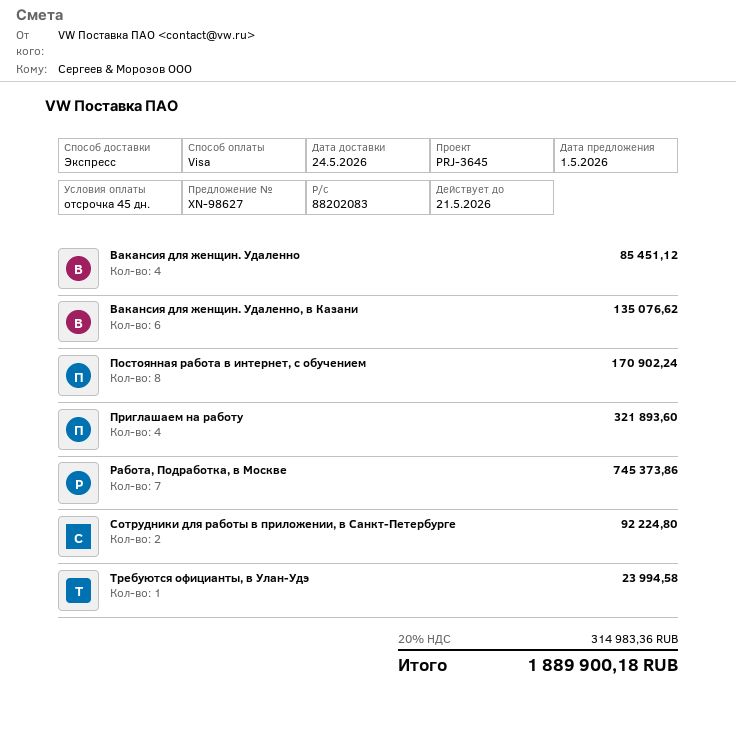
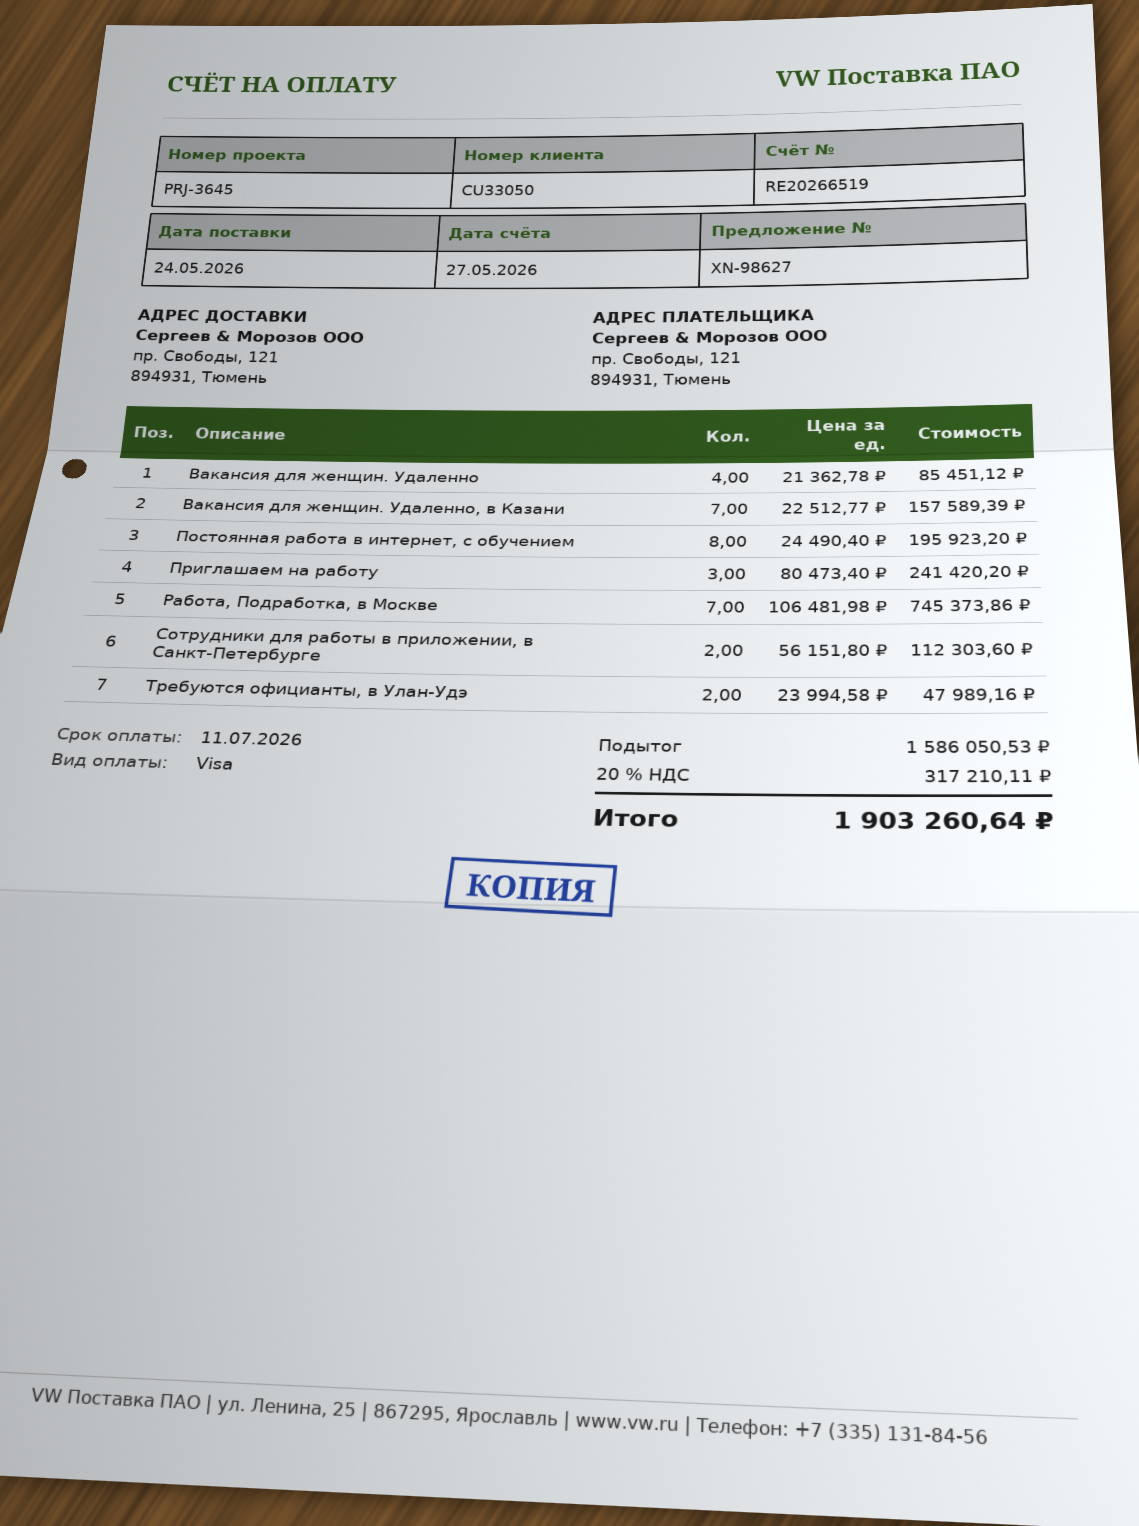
Вакансия для женщин. Удаленно, в Казани: 6 for 135076.62 -> 7 for 157589.39
Постоянная работа в интернет, с обучением: 8 for 170902.24 -> 8 for 195923.20
Приглашаем на работу: 4 for 321893.60 -> 3 for 241420.20
Сотрудники для работы в приложении, в Санкт-Петербурге: 2 for 92224.80 -> 2 for 112303.60
Требуются официанты, в Улан-Удэ: 1 for 23994.58 -> 2 for 47989.16
tax: 20% = 314983.36 -> 20% = 317210.11
total: 1889900.18 -> 1903260.64

